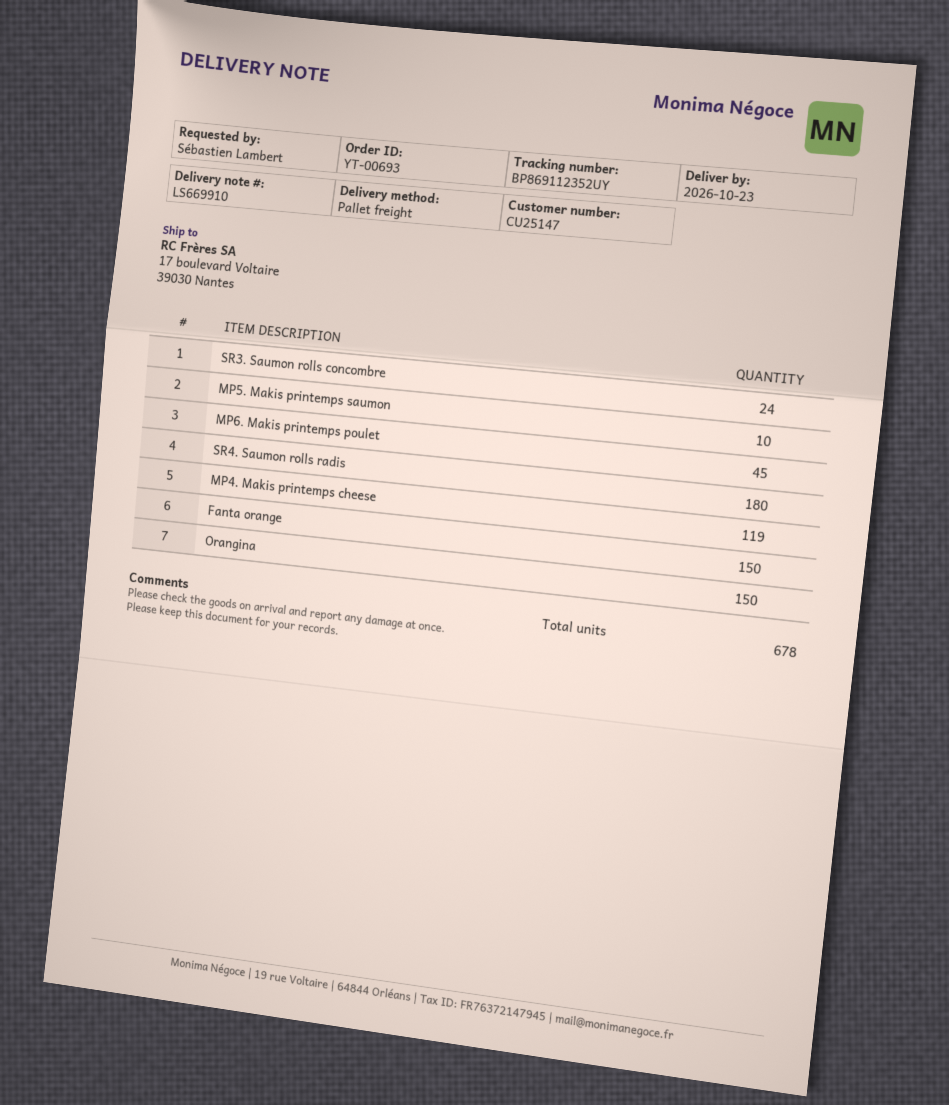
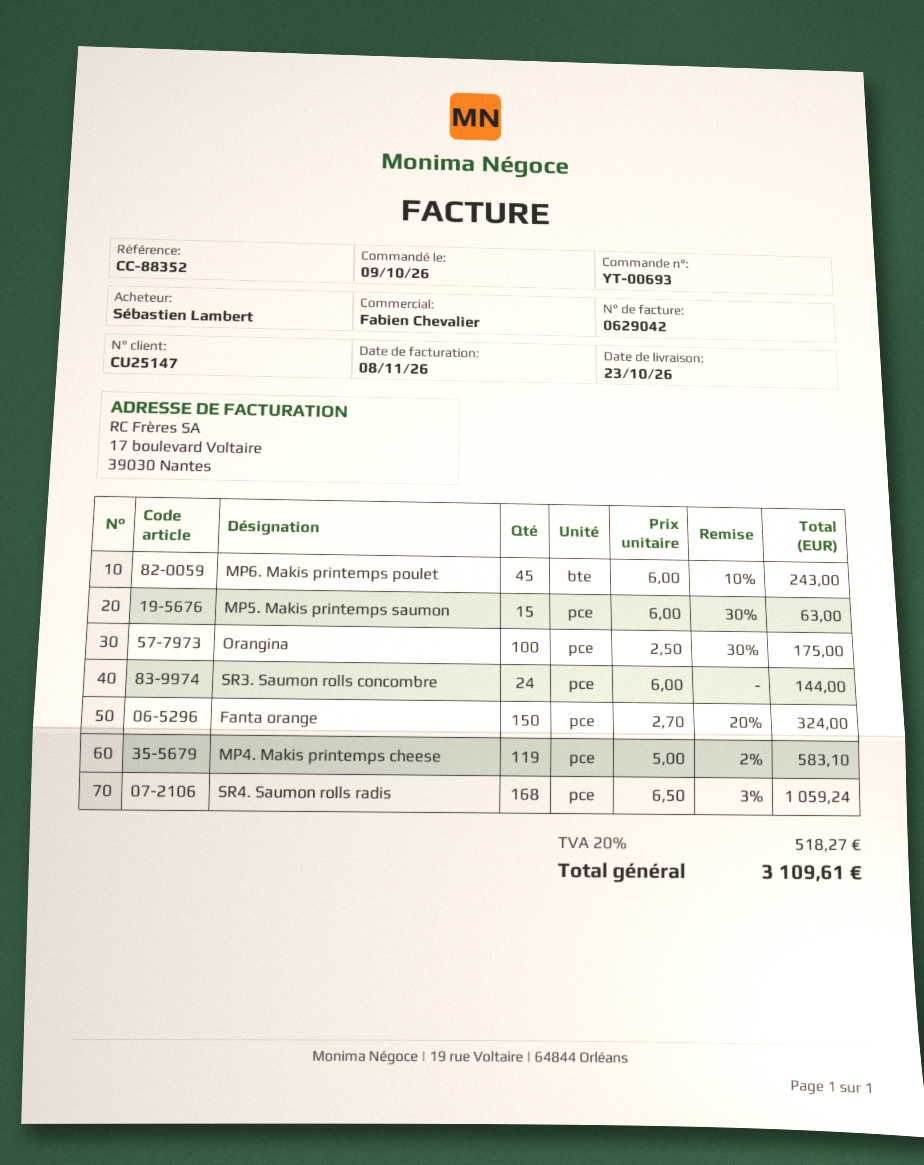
MP5. Makis printemps saumon: 10 -> 15
SR4. Saumon rolls radis: 180 -> 168
Orangina: 150 -> 100

